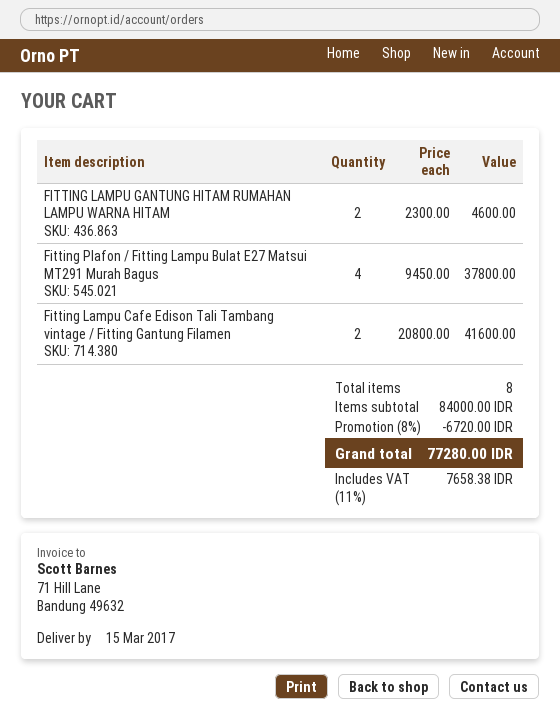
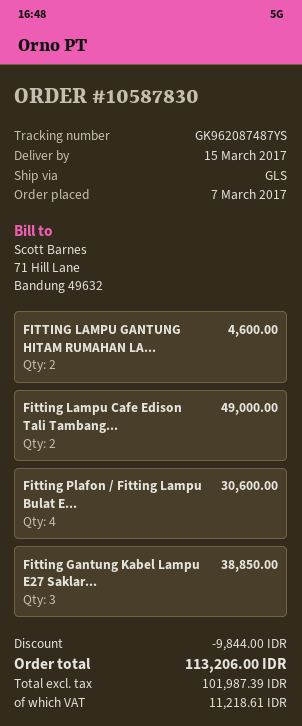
Fitting Plafon / Fitting Lampu Bulat E27 Matsui MT291 Murah Bagus: 4 for 37800.00 -> 4 for 30600.00
Fitting Lampu Cafe Edison Tali Tambang vintage / Fitting Gantung Filamen: 2 for 41600.00 -> 2 for 49000.00
Fitting Gantung Kabel Lampu E27 Saklar...: none -> 3 for 38850.00
discount: 6720.00 -> 9844.00
tax: 7658.38 -> 11218.61
total: 77280.00 -> 113206.00

